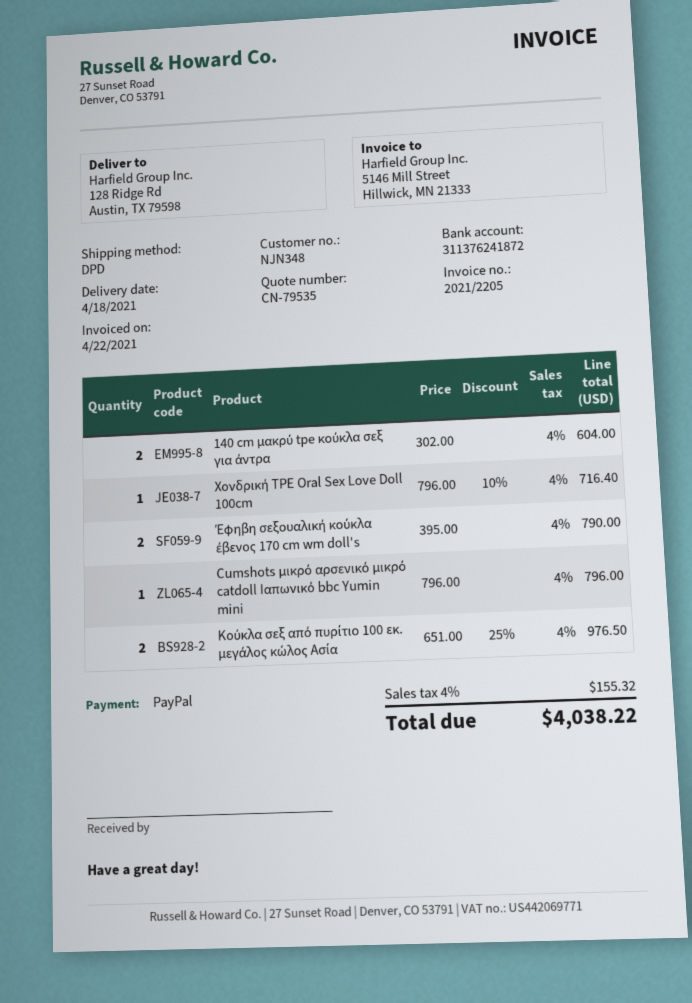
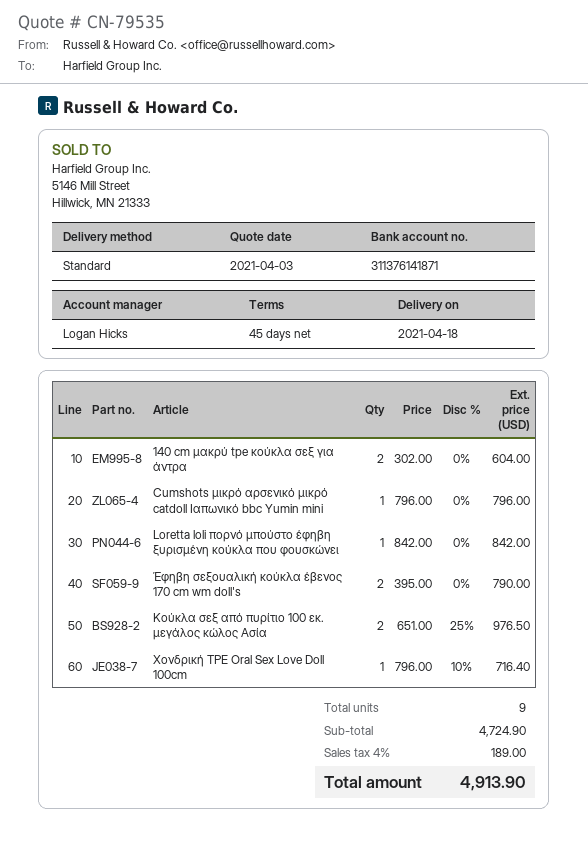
bank account: 311376241872 -> 311376141871
shipping method: DPD -> standard
Loretta loli πορνό μπούστο έφηβη ξυρισμένη κούκλα που φουσκώνει: none -> 1 x 842.00 = 842.00
tax: 4% = 155.32 -> 4% = 189.00
total: 4038.22 -> 4913.90

